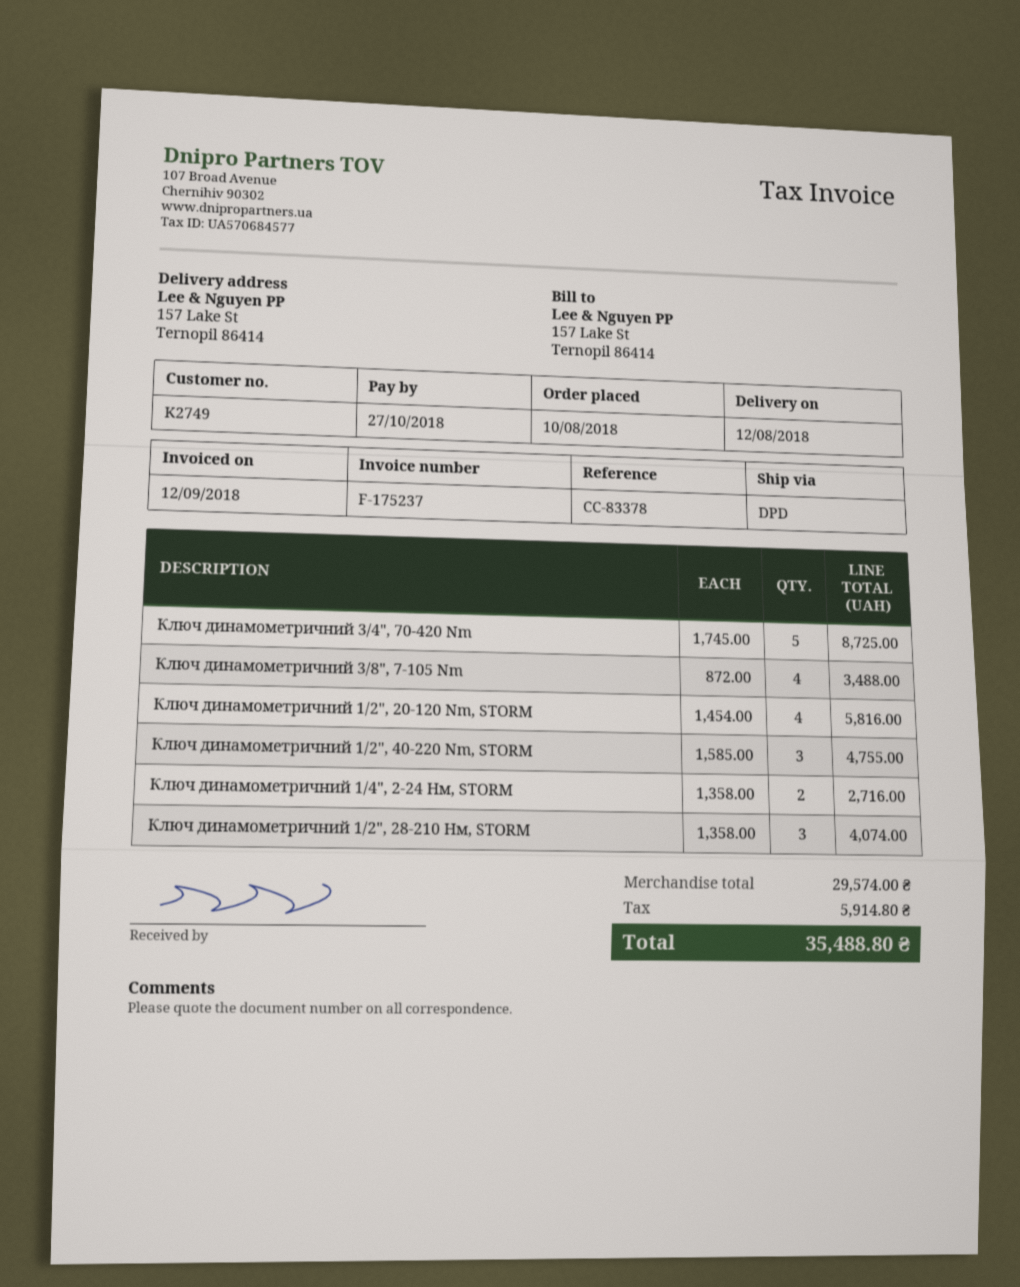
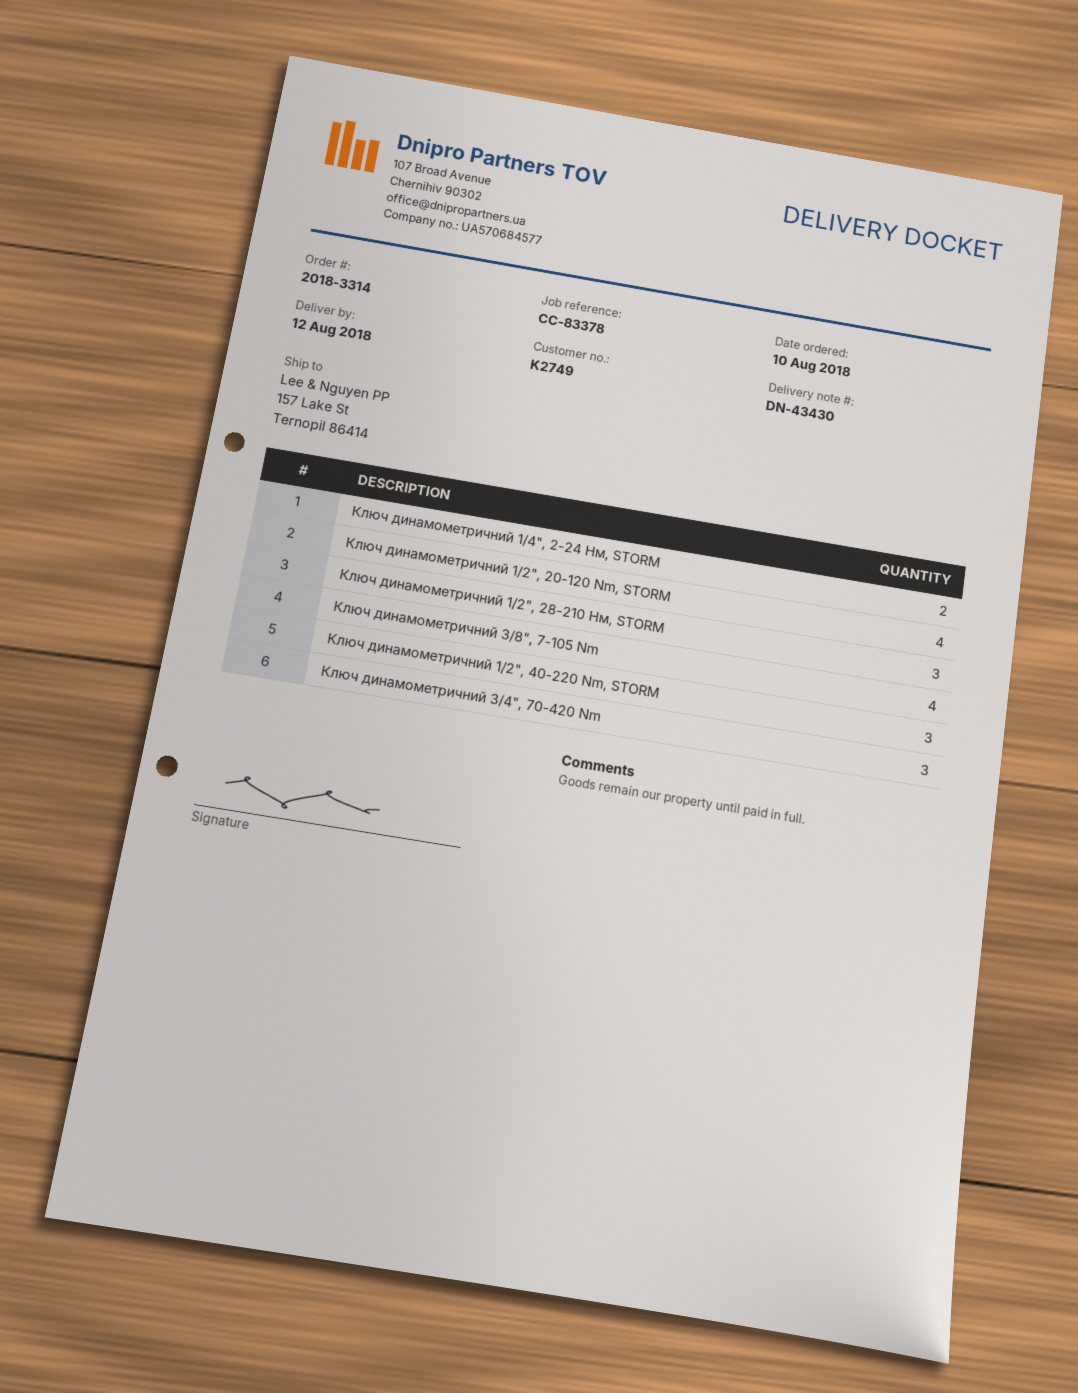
Ключ динамометричний 3/4", 70-420 Nm: 5 -> 3

